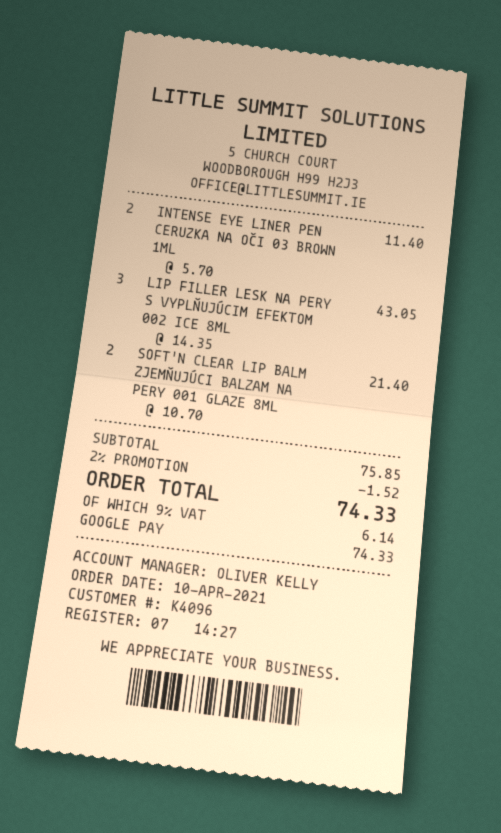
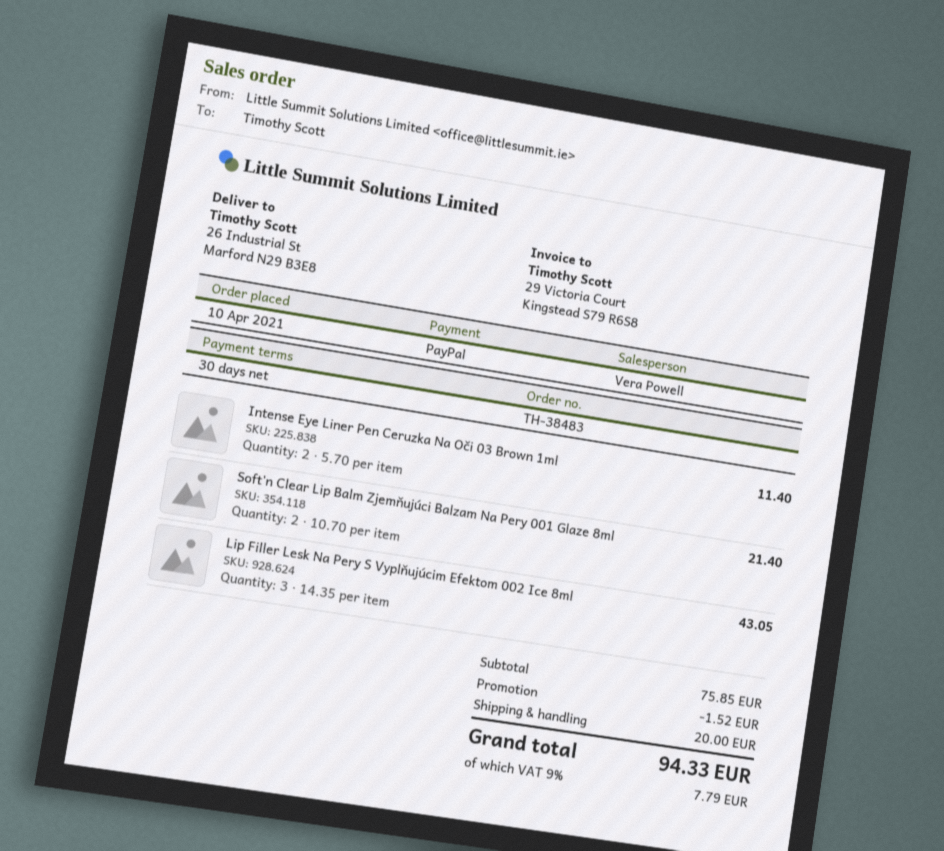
sales rep: OLIVER KELLY -> Vera Powell
payment method: Google Pay -> PayPal
shipping: none -> 20.00
tax: 9% = 6.14 -> 9% = 7.79
total: 74.33 -> 94.33

